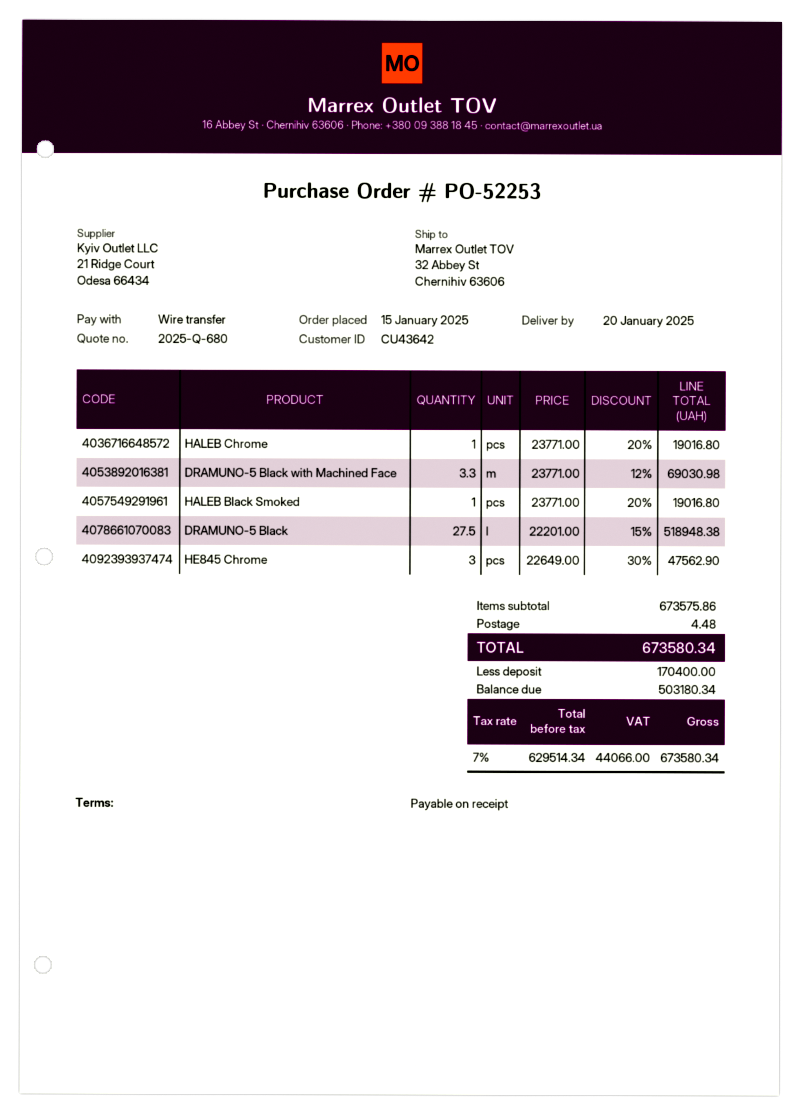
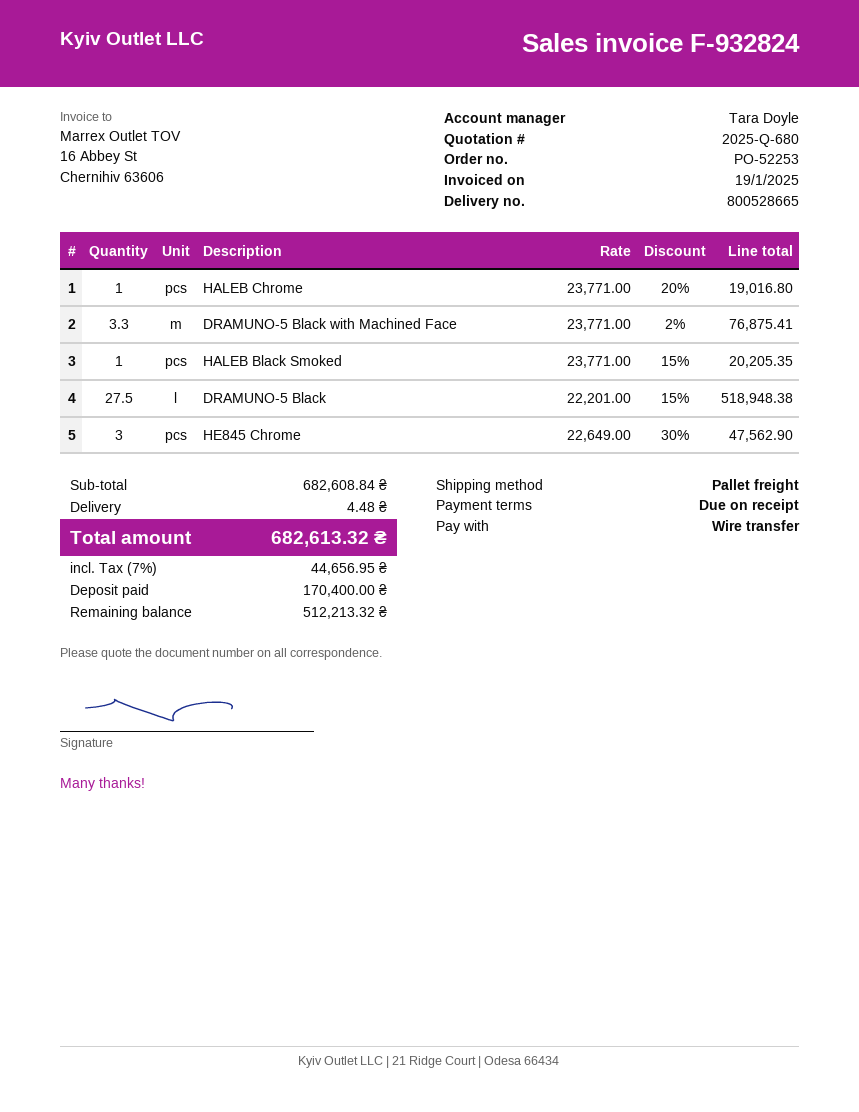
DRAMUNO-5 Black with Machined Face: 3.3 x 23771.00 - 12% = 69030.98 -> 3.3 x 23771.00 - 2% = 76875.41
HALEB Black Smoked: 1 x 23771.00 - 20% = 19016.80 -> 1 x 23771.00 - 15% = 20205.35
subtotal: 673575.86 -> 682608.84
tax: 7% = 44066.00 -> 7% = 44656.95
total: 673580.34 -> 682613.32
balance: 503180.34 -> 512213.32

